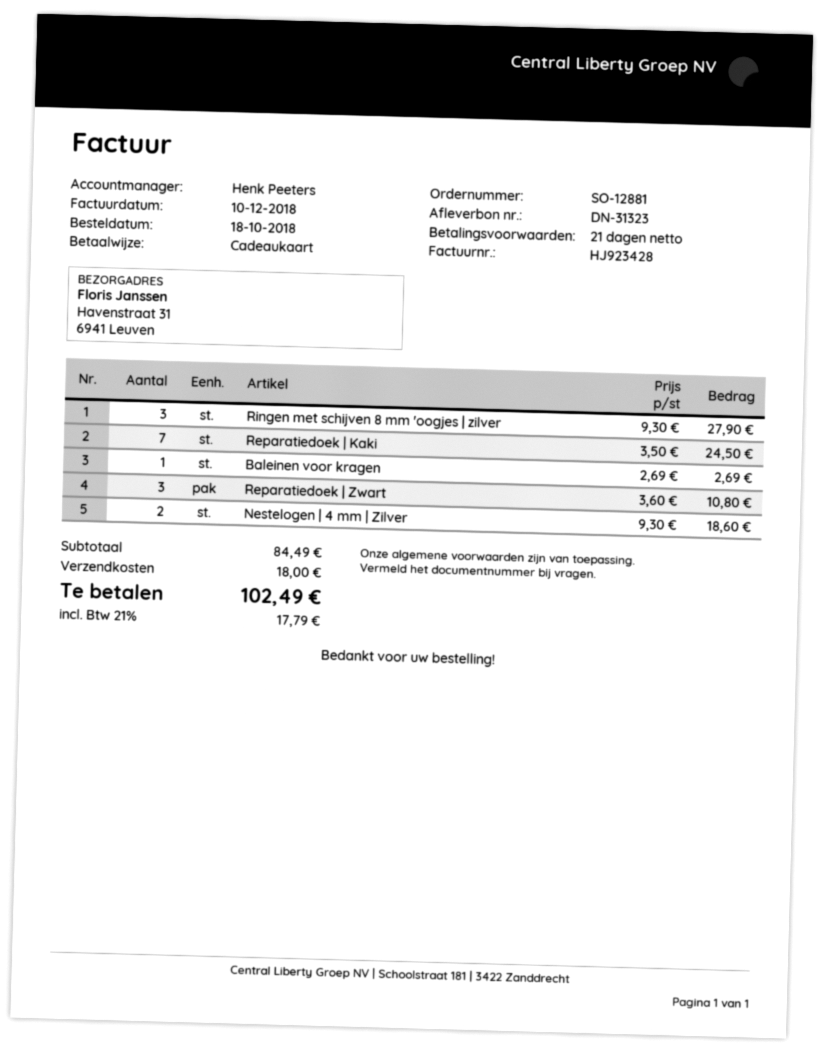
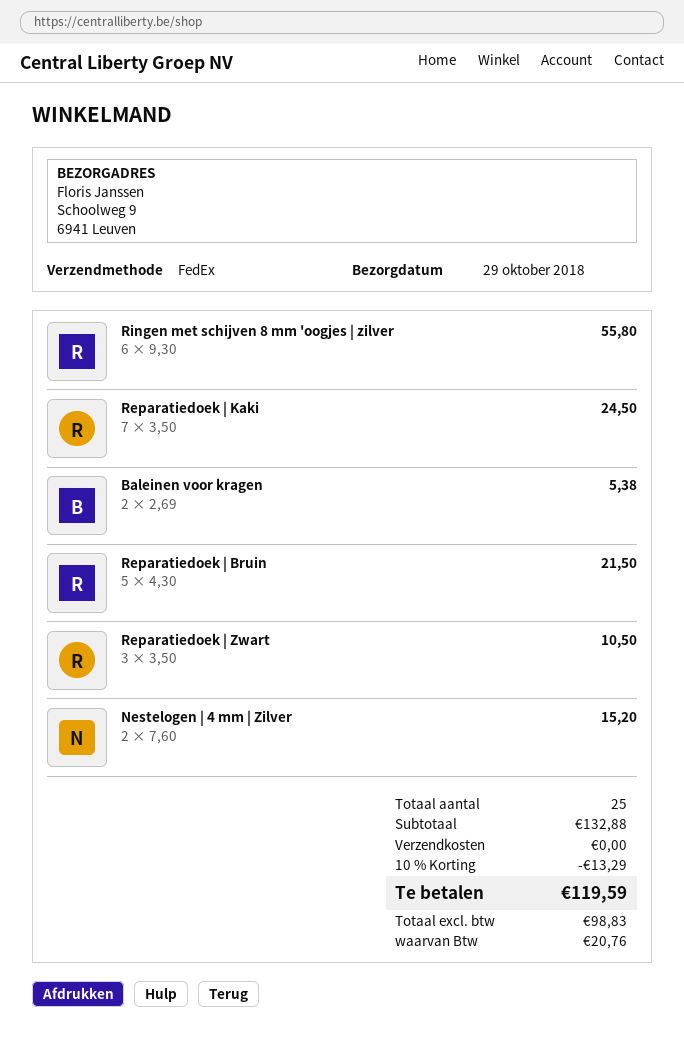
ship to: Havenstraat 31, 6941 Leuven -> Schoolweg 9, 6941 Leuven
Ringen met schijven 8 mm 'oogjes | zilver: 3 x 9.30 = 27.90 -> 6 x 9.30 = 55.80
Baleinen voor kragen: 1 x 2.69 = 2.69 -> 2 x 2.69 = 5.38
Reparatiedoek | Zwart: 3 x 3.60 = 10.80 -> 3 x 3.50 = 10.50
Nestelogen | 4 mm | Zilver: 2 x 9.30 = 18.60 -> 2 x 7.60 = 15.20
Reparatiedoek | Bruin: none -> 5 x 4.30 = 21.50
subtotal: 84.49 -> 132.88
discount: none -> 10% = 13.29
shipping: 18.00 -> 0.00
tax: 17.79 -> 20.76
total: 102.49 -> 119.59

